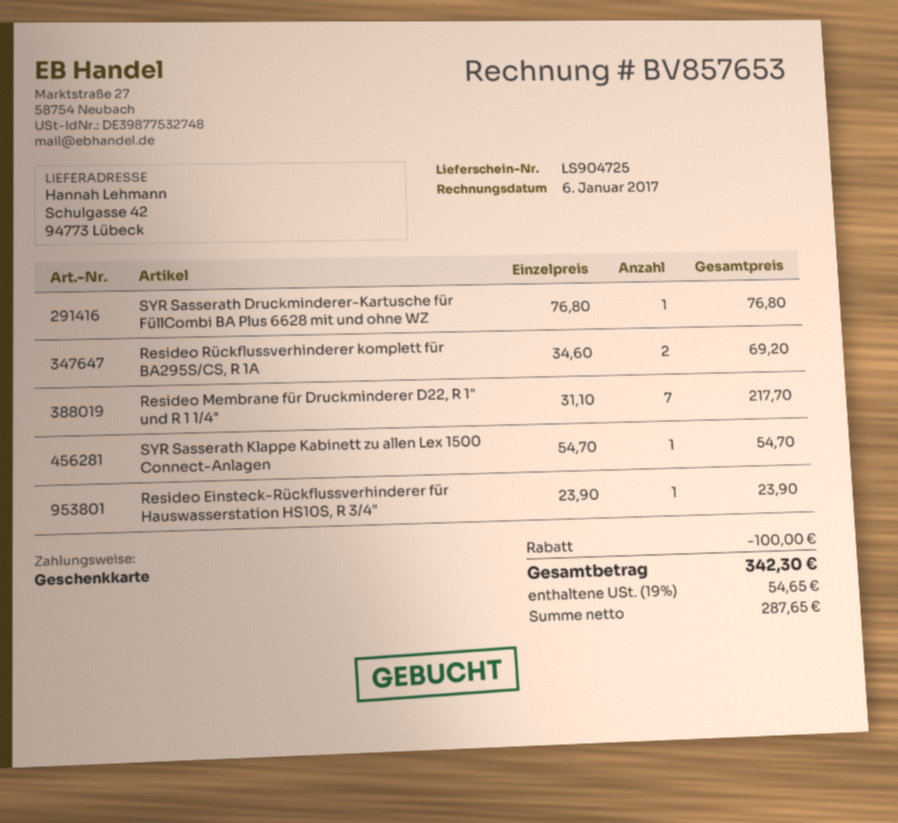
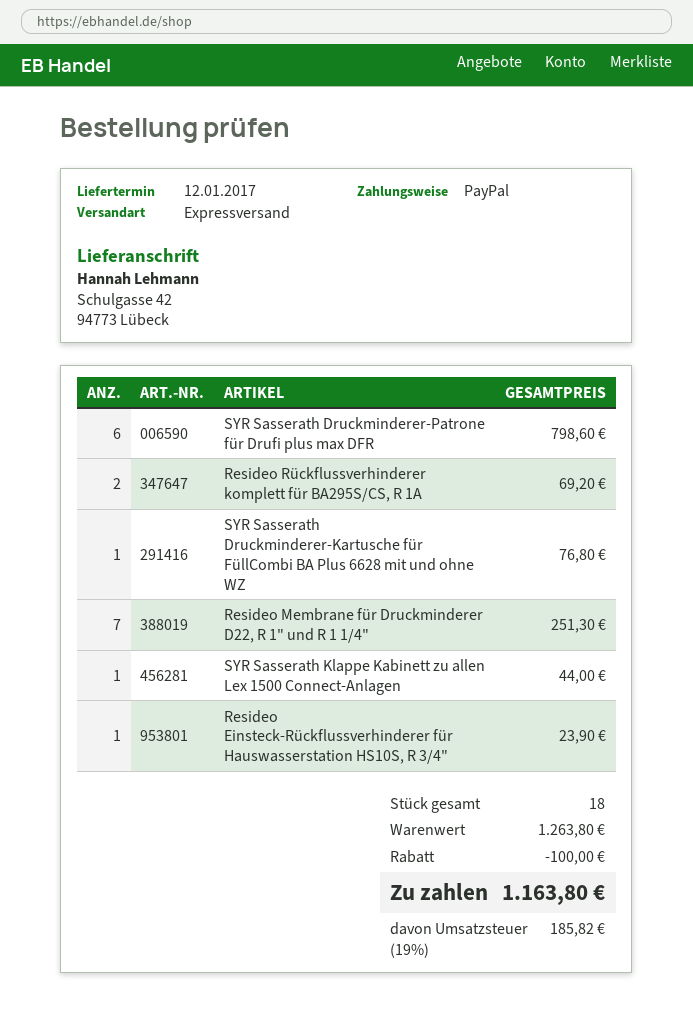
payment method: gift card -> PayPal
Resideo Membrane für Druckminderer D22, R 1" und R 1 1/4": 7 for 217.70 -> 7 for 251.30
SYR Sasserath Klappe Kabinett zu allen Lex 1500 Connect-Anlagen: 1 for 54.70 -> 1 for 44.00
SYR Sasserath Druckminderer-Patrone für Drufi plus max DFR: none -> 6 for 798.60
tax: 19% = 54.65 -> 19% = 185.82
total: 342.30 -> 1163.80

